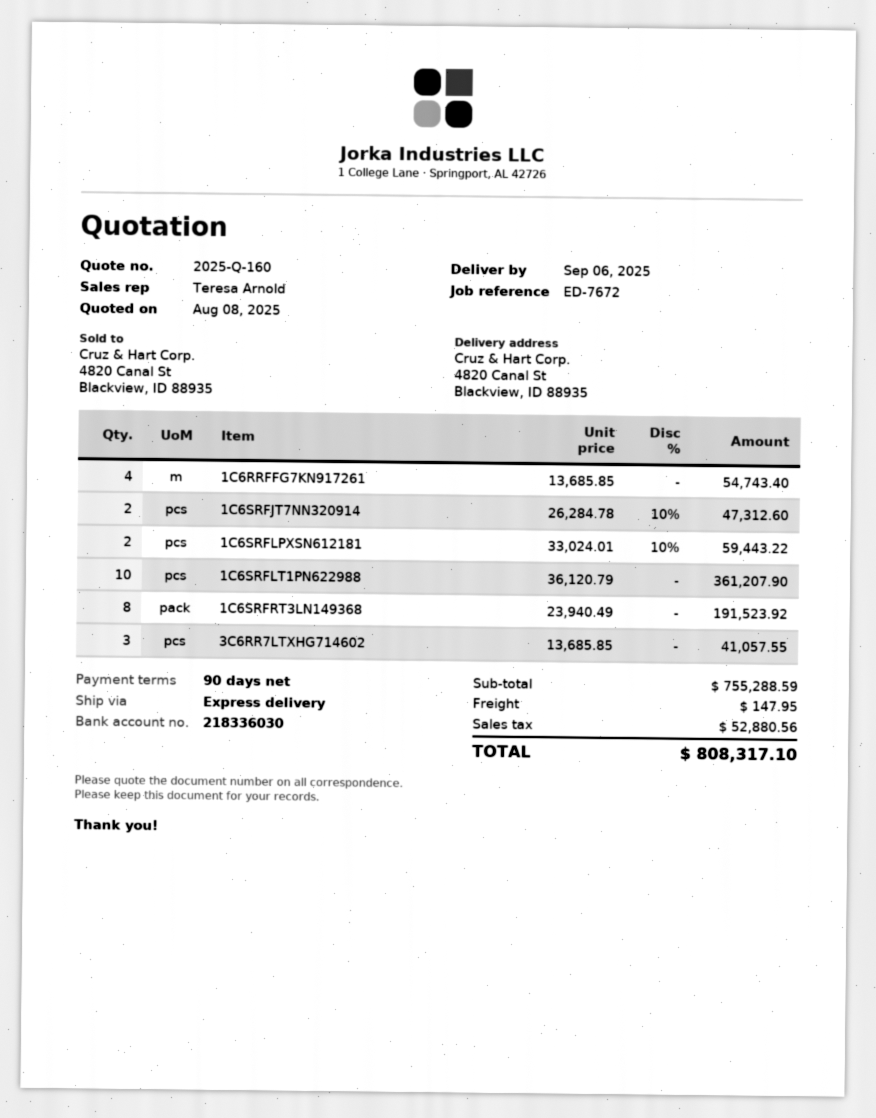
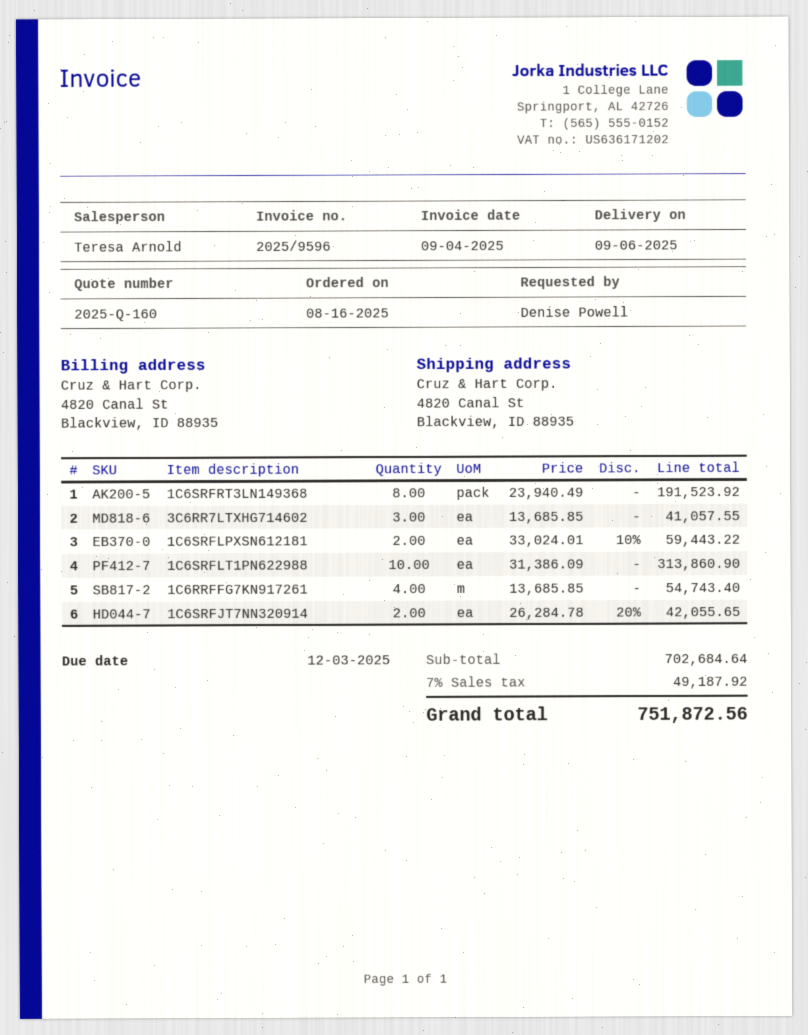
1C6SRFJT7NN320914: 2 x 26284.78 - 10% = 47312.60 -> 2 x 26284.78 - 20% = 42055.65
1C6SRFLT1PN622988: 10 x 36120.79 = 361207.90 -> 10 x 31386.09 = 313860.90
subtotal: 755288.59 -> 702684.64
shipping: 147.95 -> none
tax: 52880.56 -> 49187.92
total: 808317.10 -> 751872.56

